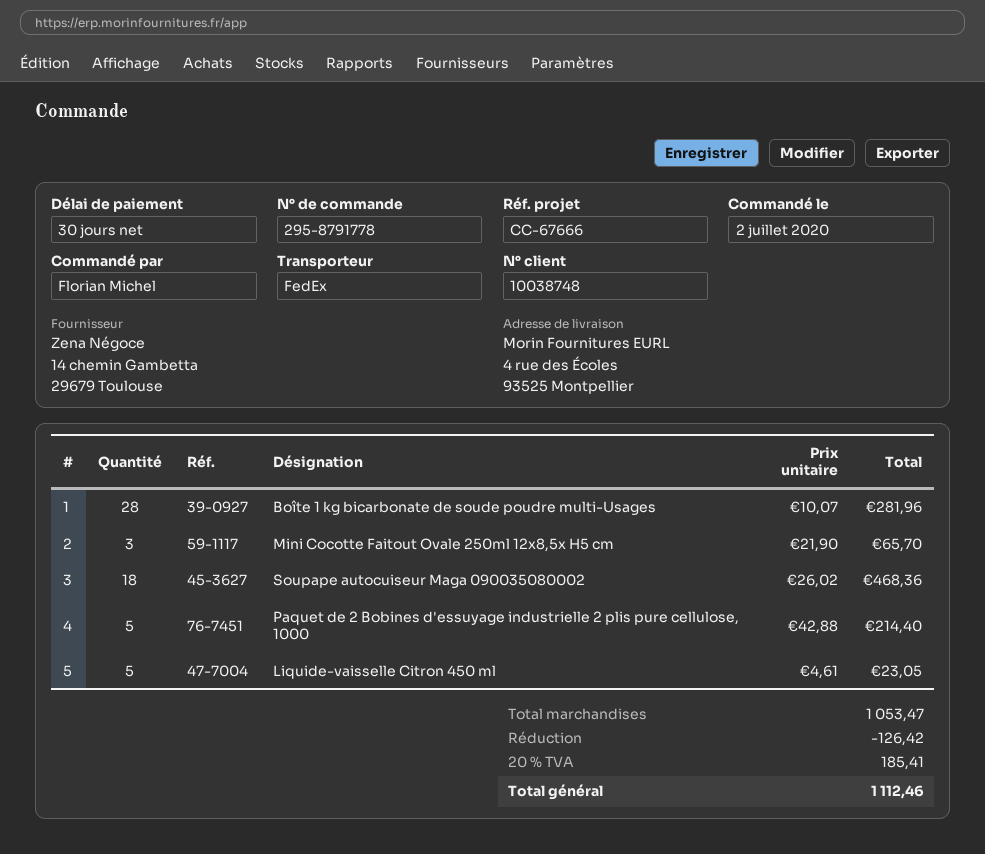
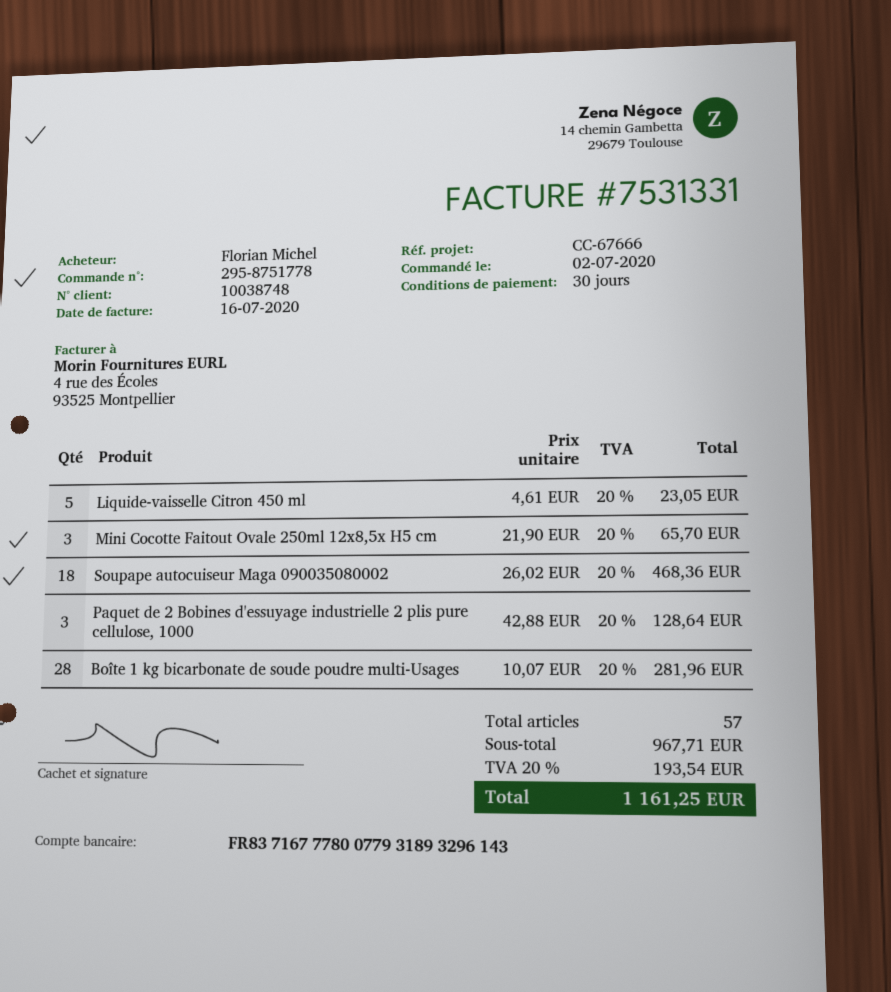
order number: 295-8791778 -> 295-8751778
Paquet de 2 Bobines d'essuyage industrielle 2 plis pure cellulose, 1000: 5 x 42.88 = 214.40 -> 3 x 42.88 = 128.64
subtotal: 1053.47 -> 967.71
discount: 126.42 -> none
tax: 20% = 185.41 -> 20% = 193.54
total: 1112.46 -> 1161.25

